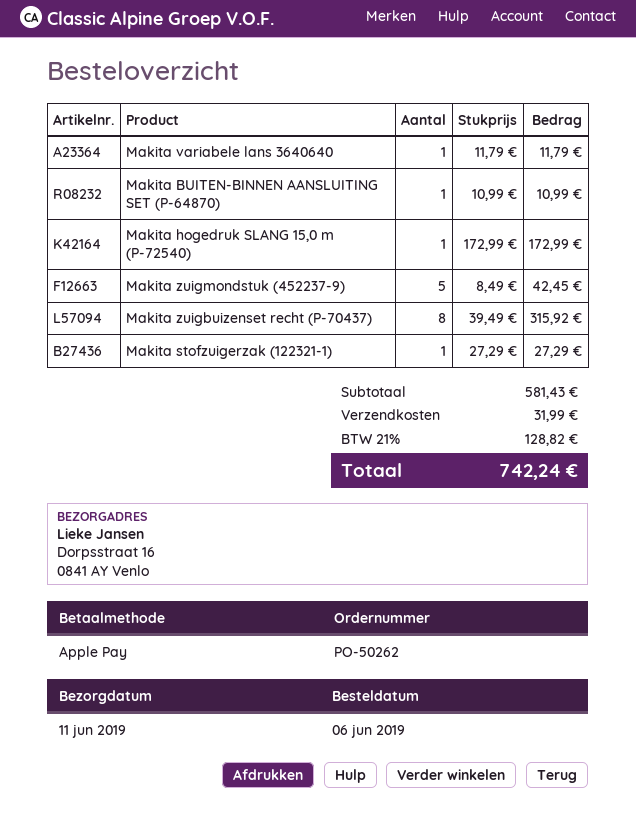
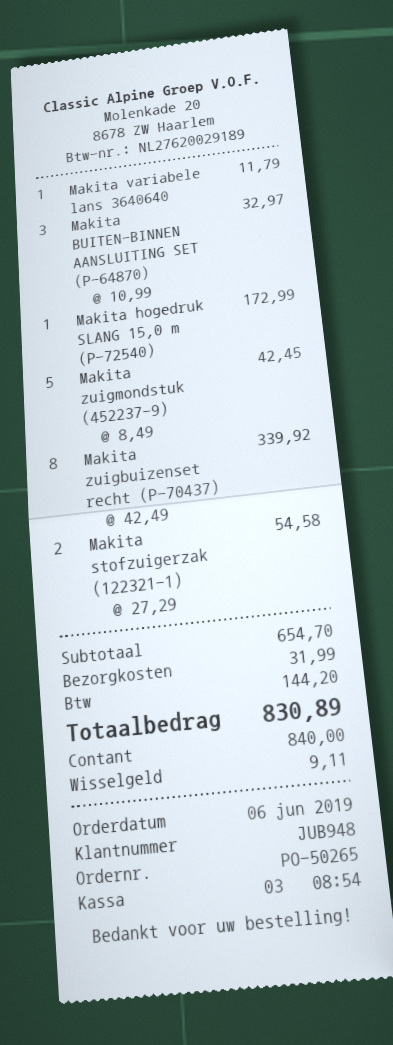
order number: PO-50262 -> PO-50265
payment method: Apple Pay -> cash
Makita BUITEN-BINNEN AANSLUITING SET (P-64870): 1 x 10.99 = 10.99 -> 3 x 10.99 = 32.97
Makita zuigbuizenset recht (P-70437): 8 x 39.49 = 315.92 -> 8 x 42.49 = 339.92
Makita stofzuigerzak (122321-1): 1 x 27.29 = 27.29 -> 2 x 27.29 = 54.58
subtotal: 581.43 -> 654.70
tax: 128.82 -> 144.20
total: 742.24 -> 830.89

